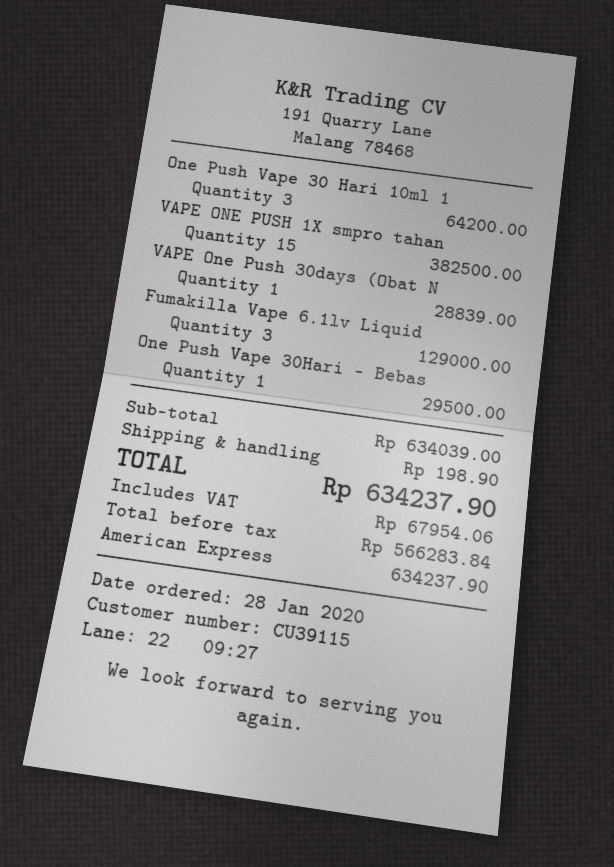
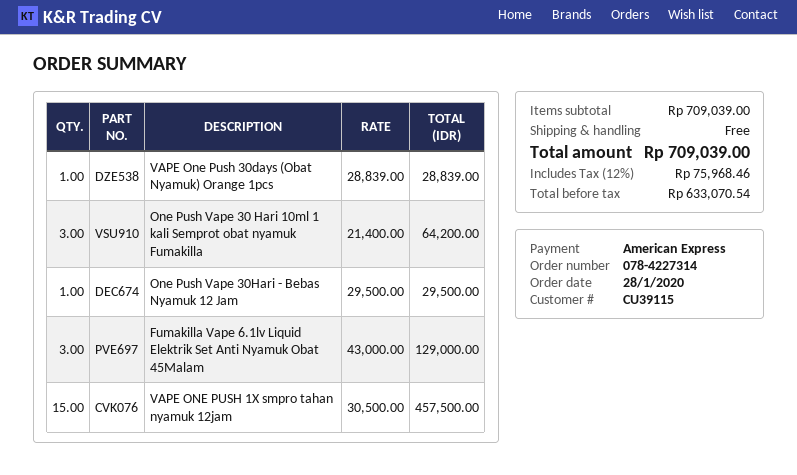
VAPE ONE PUSH 1X smpro tahan: 15 for 382500.00 -> 15 for 457500.00
subtotal: 634039.00 -> 709039.00
shipping: 198.90 -> 0.00
net: 566283.84 -> 633070.54
tax: 67954.06 -> 75968.46
total: 634237.90 -> 709039.00

